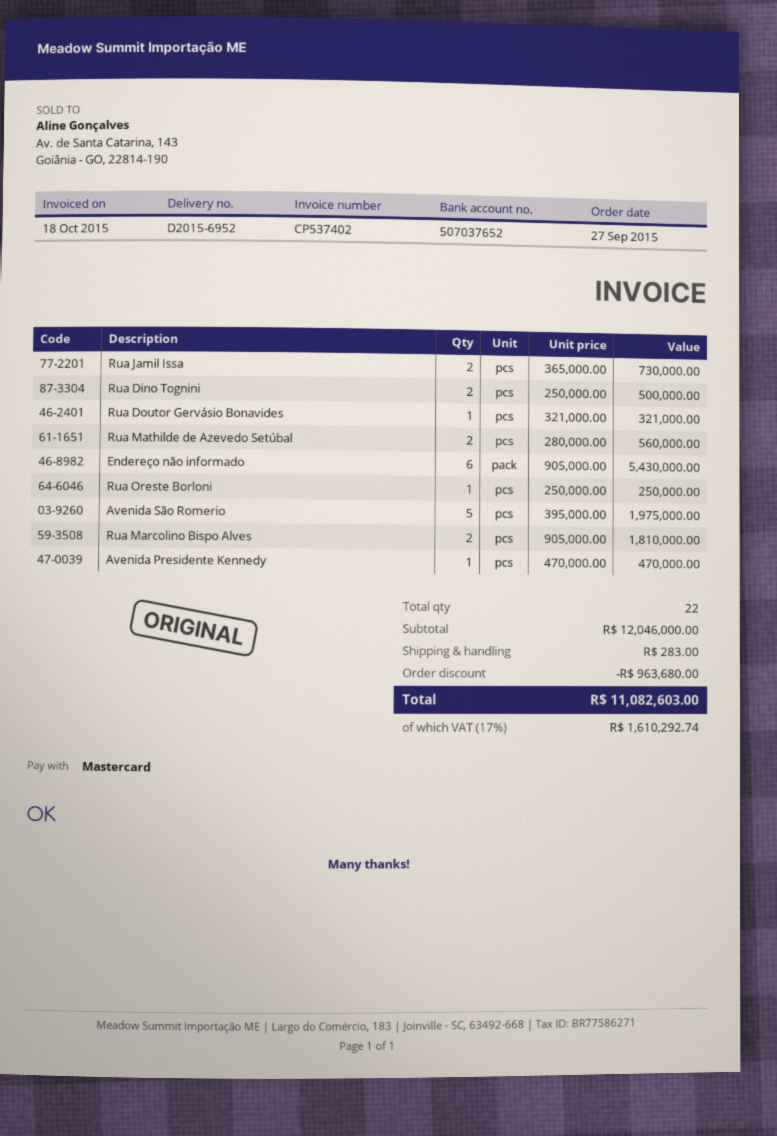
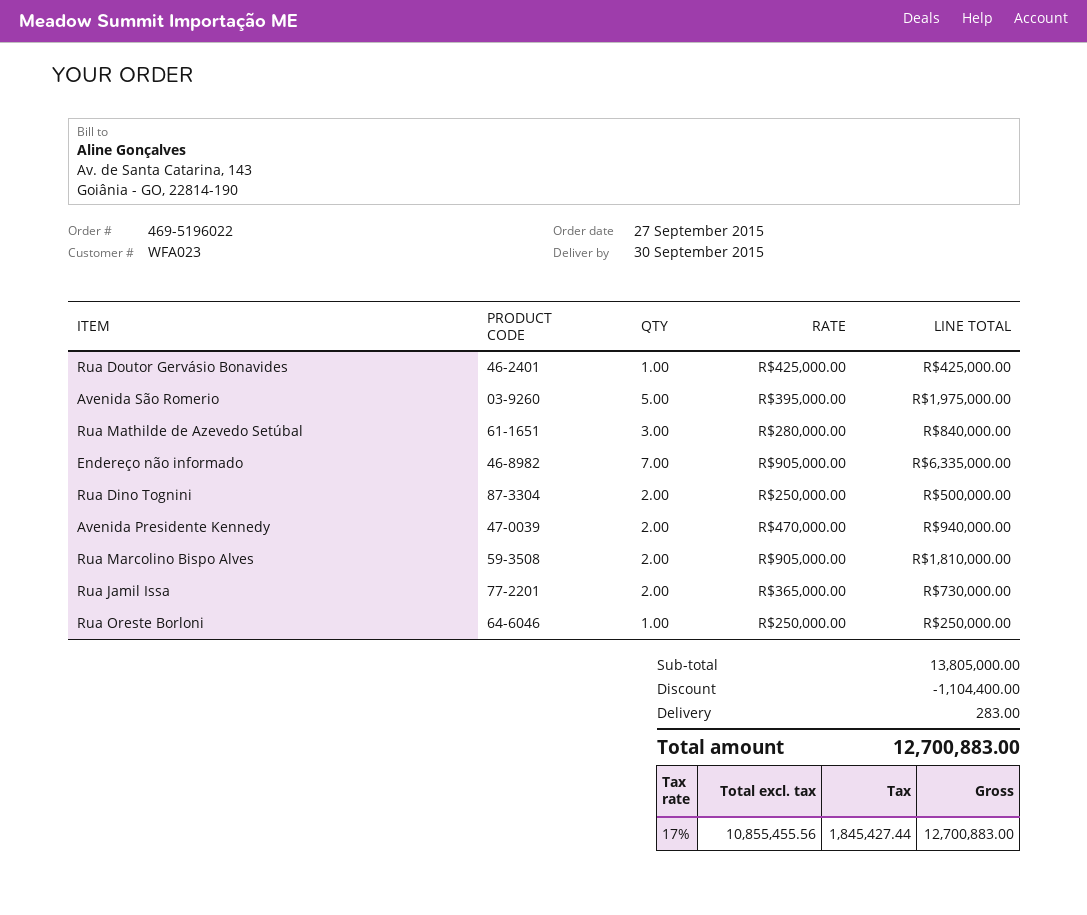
Rua Doutor Gervásio Bonavides: 1 x 321000.00 = 321000.00 -> 1 x 425000.00 = 425000.00
Rua Mathilde de Azevedo Setúbal: 2 x 280000.00 = 560000.00 -> 3 x 280000.00 = 840000.00
Endereço não informado: 6 x 905000.00 = 5430000.00 -> 7 x 905000.00 = 6335000.00
Avenida Presidente Kennedy: 1 x 470000.00 = 470000.00 -> 2 x 470000.00 = 940000.00
subtotal: 12046000.00 -> 13805000.00
discount: 963680.00 -> 1104400.00
tax: 17% = 1610292.74 -> 17% = 1845427.44
total: 11082603.00 -> 12700883.00

